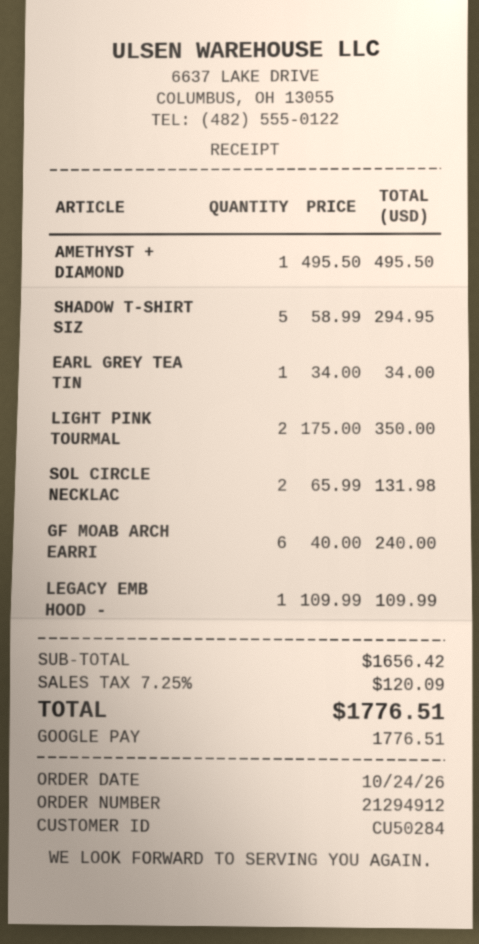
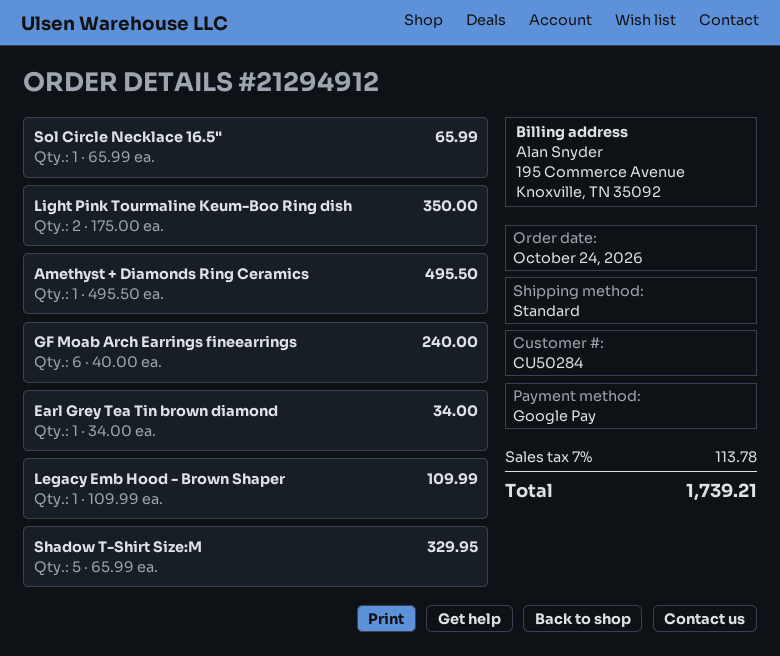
SHADOW T-SHIRT SIZ: 5 x 58.99 = 294.95 -> 5 x 65.99 = 329.95
SOL CIRCLE NECKLAC: 2 x 65.99 = 131.98 -> 1 x 65.99 = 65.99
tax: 7.25% = 120.09 -> 7% = 113.78
total: 1776.51 -> 1739.21

